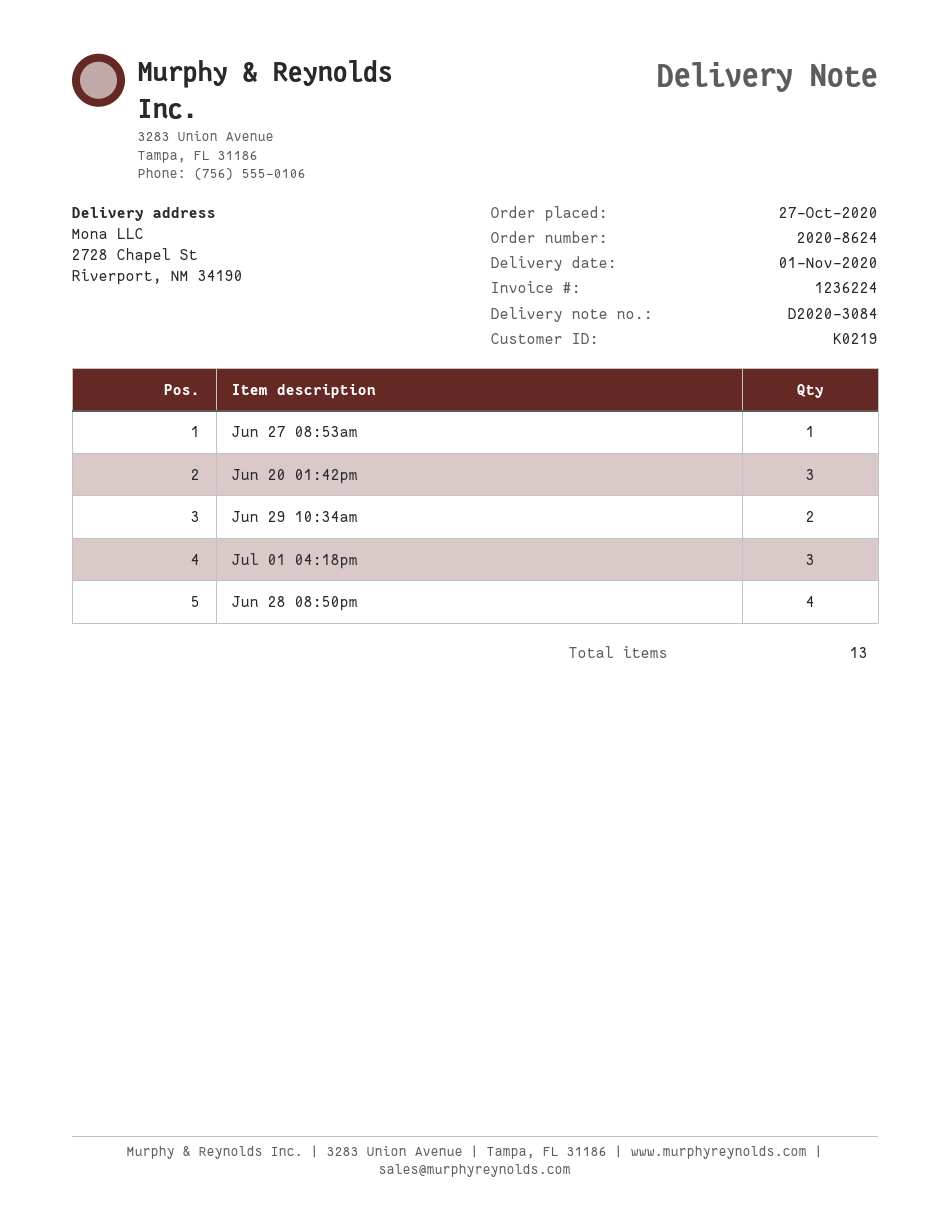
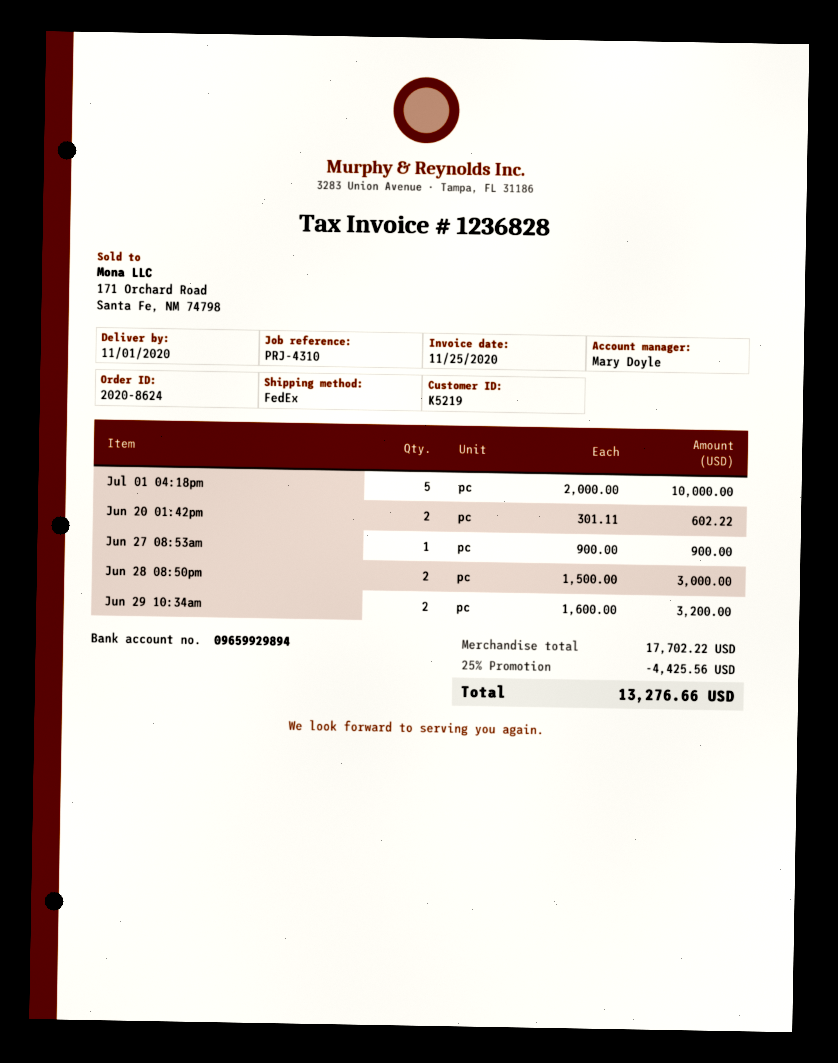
invoice number: 1236224 -> 1236828
customer number: K0219 -> K5219
Jun 20 01:42pm: 3 -> 2
Jul 01 04:18pm: 3 -> 5
Jun 28 08:50pm: 4 -> 2

